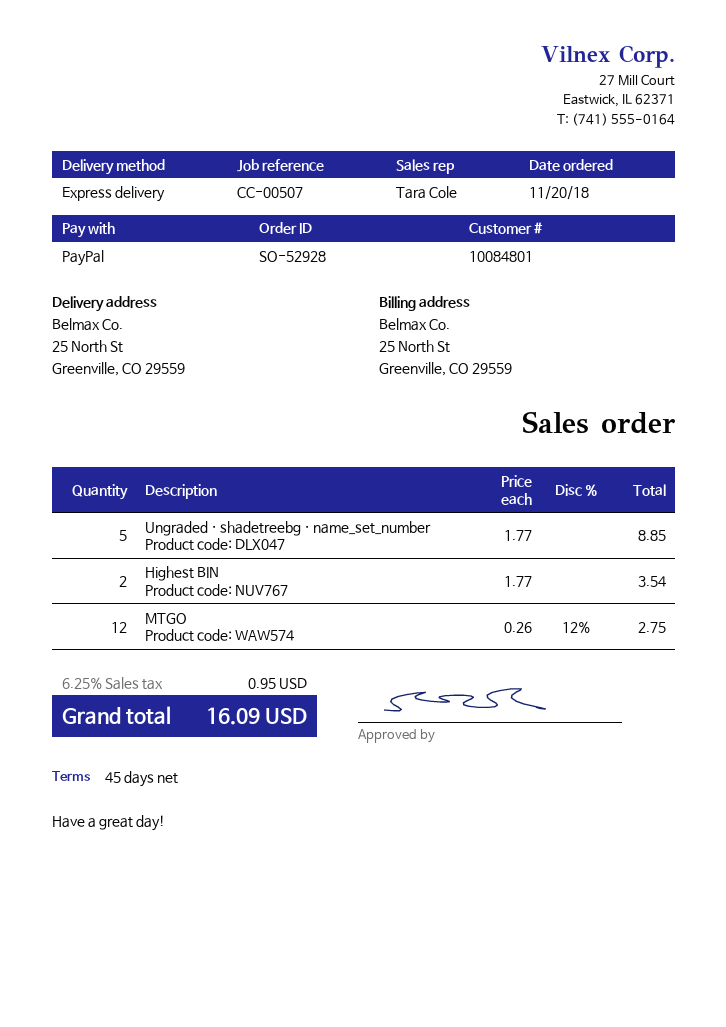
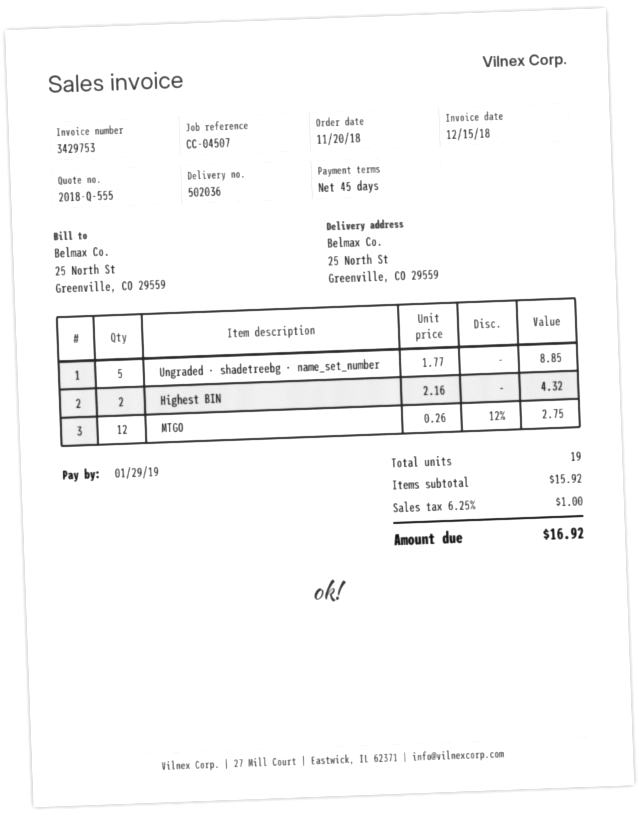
reference: CC-00507 -> CC-04507
Highest BIN: 2 x 1.77 = 3.54 -> 2 x 2.16 = 4.32
tax: 6.25% = 0.95 -> 6.25% = 1.00
total: 16.09 -> 16.92

